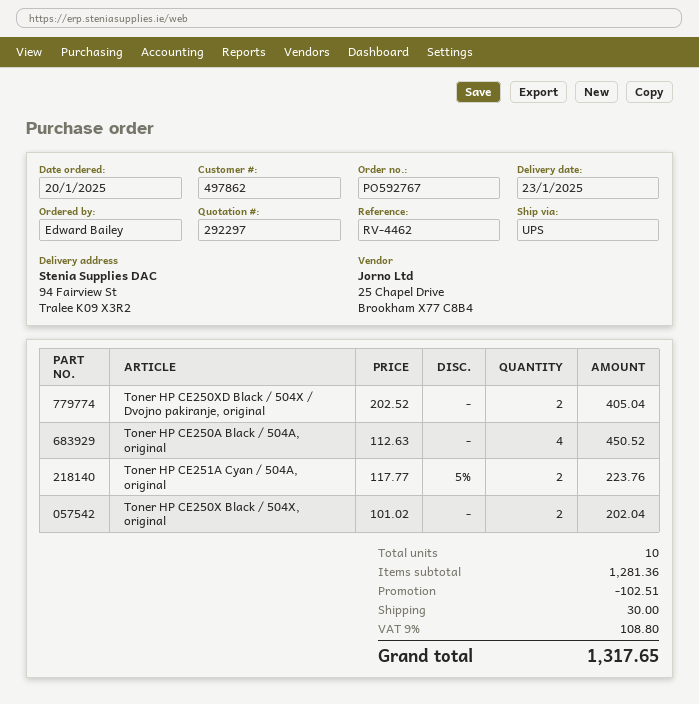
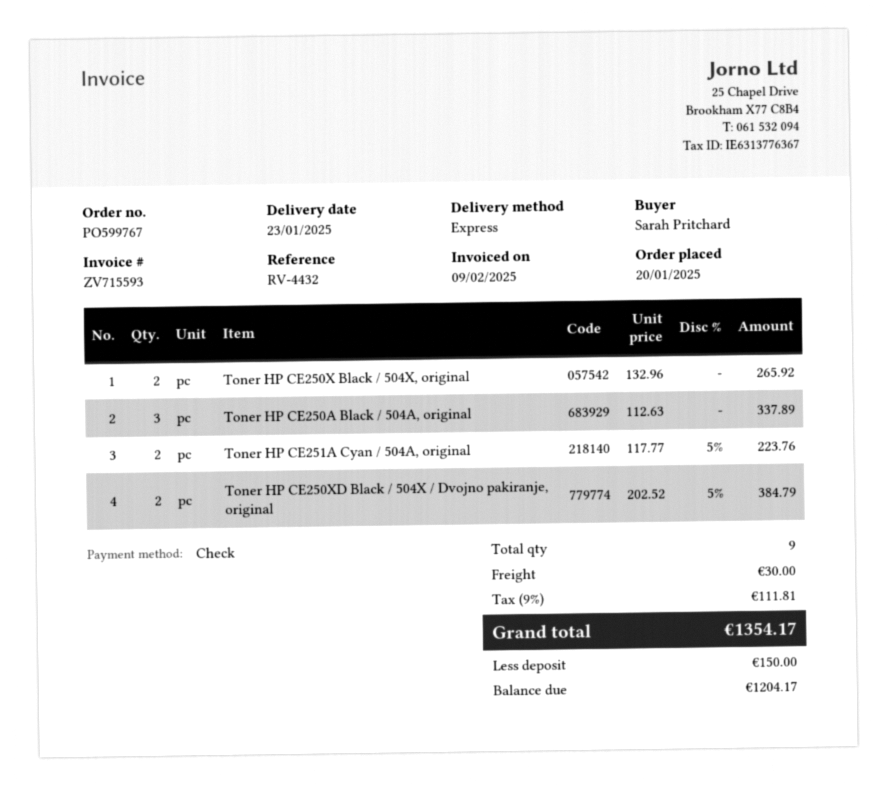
order number: PO592767 -> PO599767
reference: RV-4462 -> RV-4432
ordered by: Edward Bailey -> Sarah Pritchard
shipping method: UPS -> express
Toner HP CE250XD Black / 504X / Dvojno pakiranje, original: 2 x 202.52 = 405.04 -> 2 x 202.52 - 5% = 384.79
Toner HP CE250A Black / 504A, original: 4 x 112.63 = 450.52 -> 3 x 112.63 = 337.89
Toner HP CE250X Black / 504X, original: 2 x 101.02 = 202.04 -> 2 x 132.96 = 265.92
total quantity: 10 -> 9
discount: 102.51 -> none
tax: 9% = 108.80 -> 9% = 111.81
total: 1317.65 -> 1354.17

